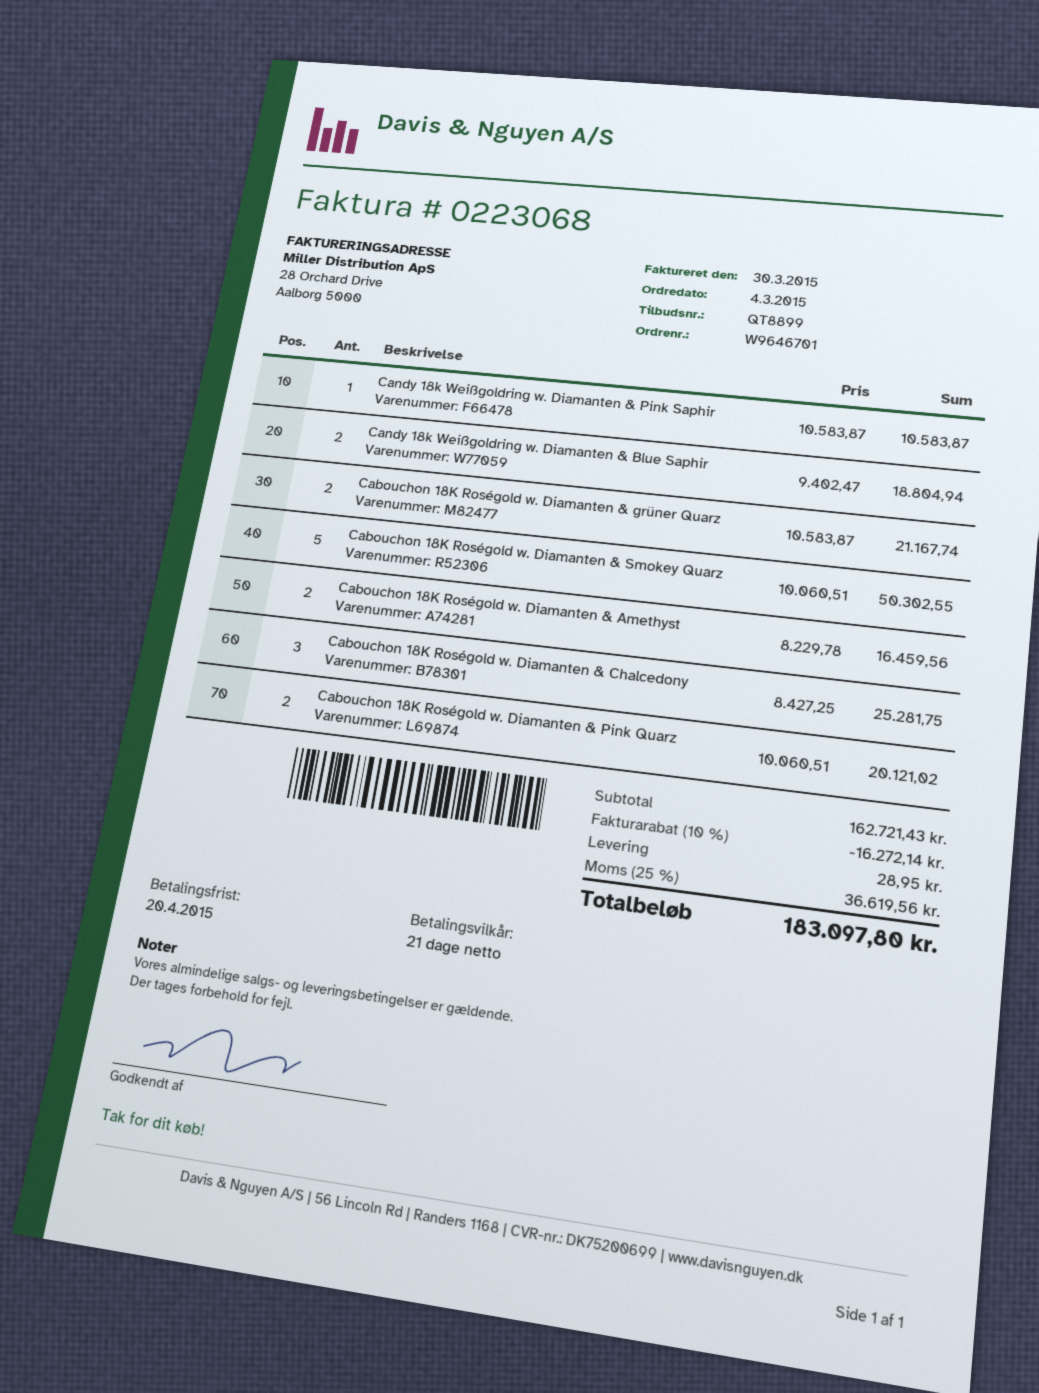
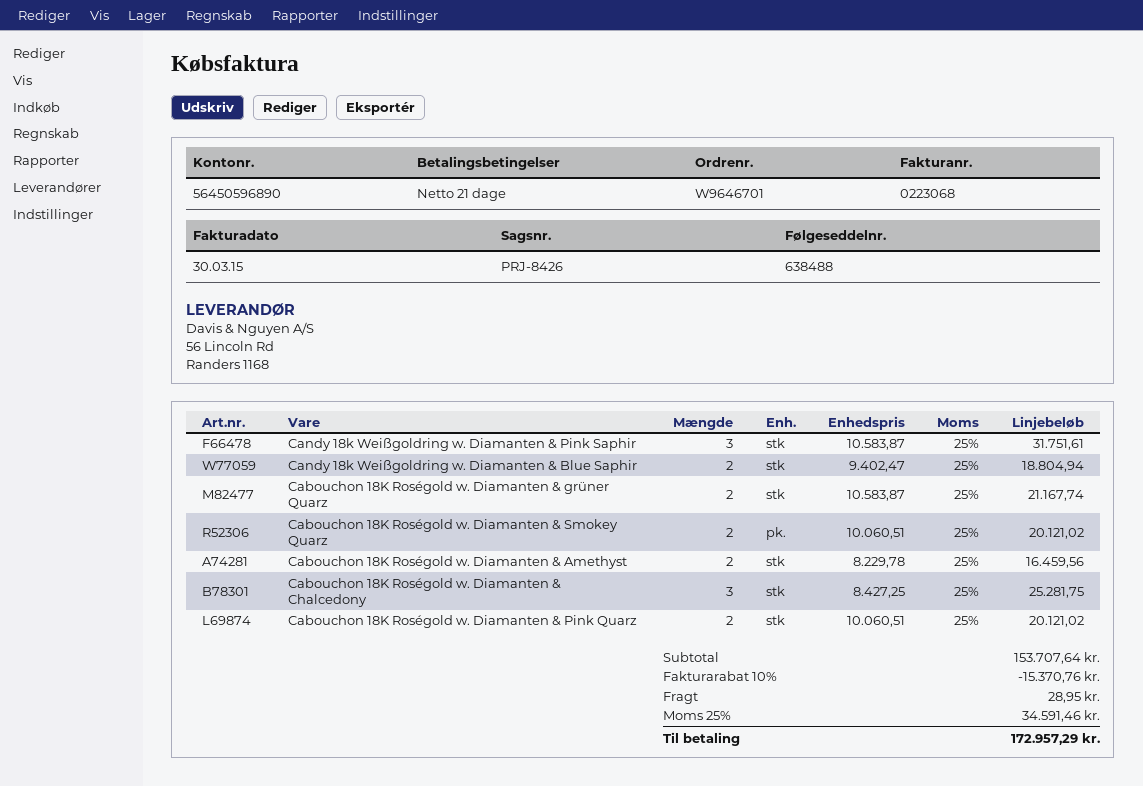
Candy 18k Weißgoldring w. Diamanten & Pink Saphir: 1 x 10583.87 = 10583.87 -> 3 x 10583.87 = 31751.61
Cabouchon 18K Roségold w. Diamanten & Smokey Quarz: 5 x 10060.51 = 50302.55 -> 2 x 10060.51 = 20121.02
subtotal: 162721.43 -> 153707.64
discount: 10% = 16272.14 -> 10% = 15370.76
tax: 25% = 36619.56 -> 25% = 34591.46
total: 183097.80 -> 172957.29

